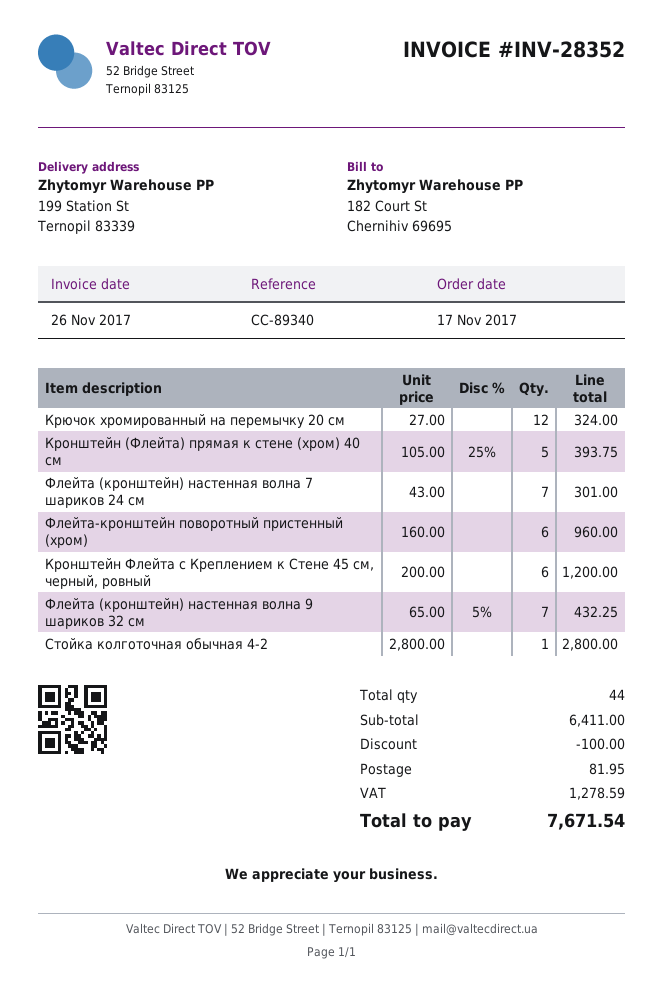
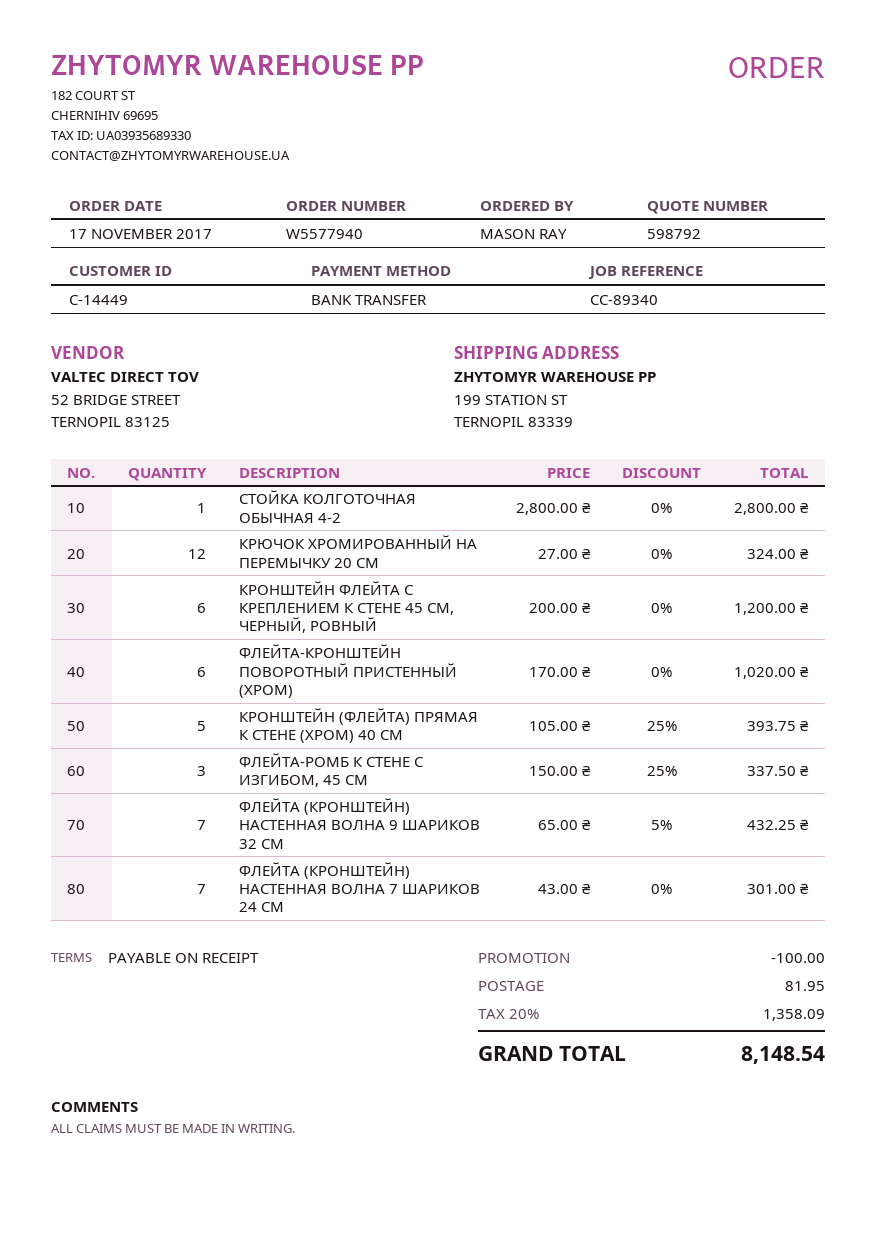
Флейта-кронштейн поворотный пристенный (хром): 6 x 160.00 = 960.00 -> 6 x 170.00 = 1020.00
ФЛЕЙТА-РОМБ К СТЕНЕ С ИЗГИБОМ, 45 CМ: none -> 3 x 150.00 - 25% = 337.50
tax: 1278.59 -> 1358.09
total: 7671.54 -> 8148.54

